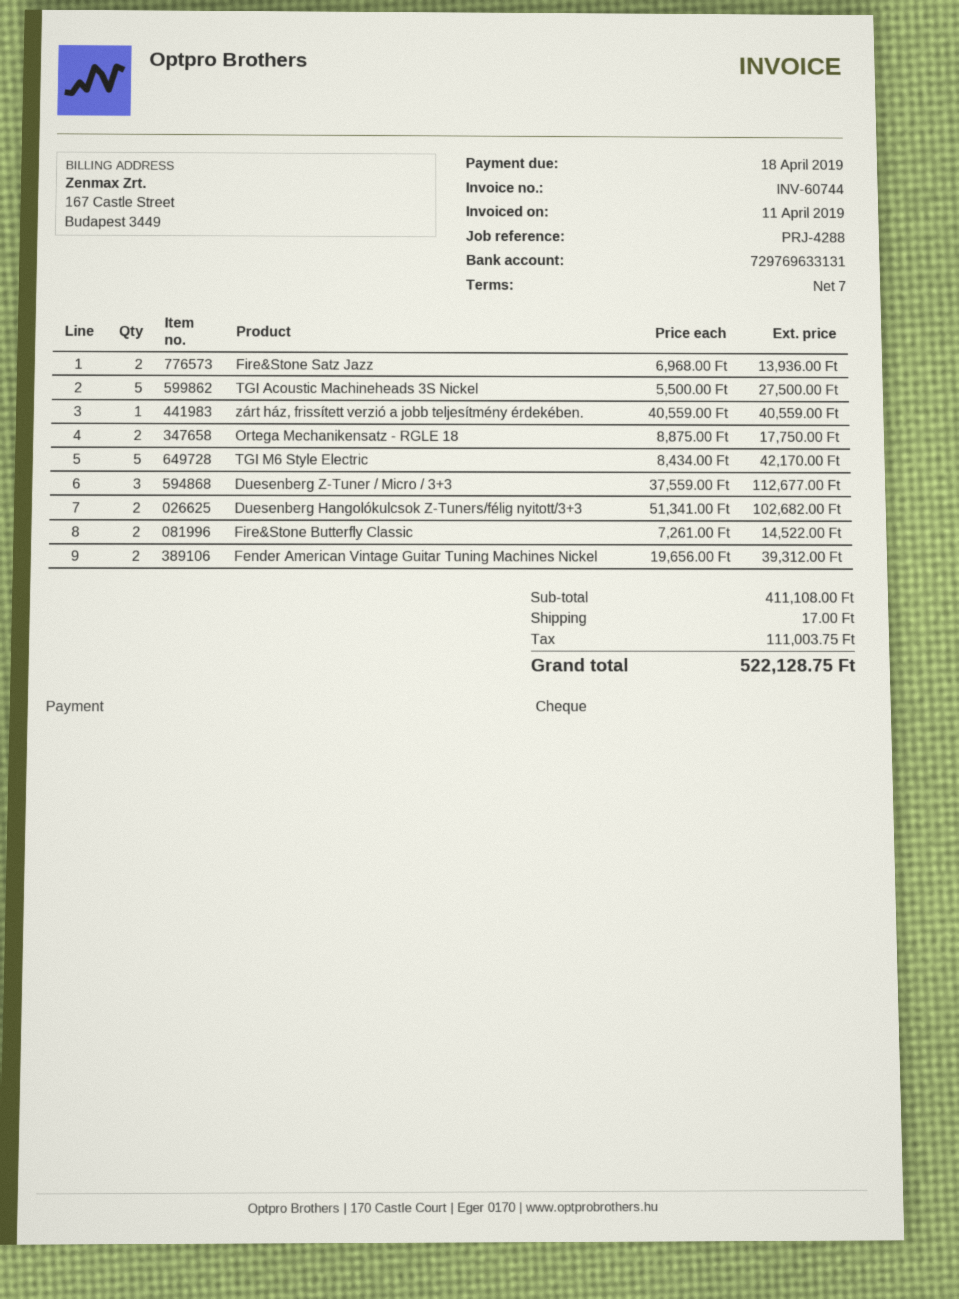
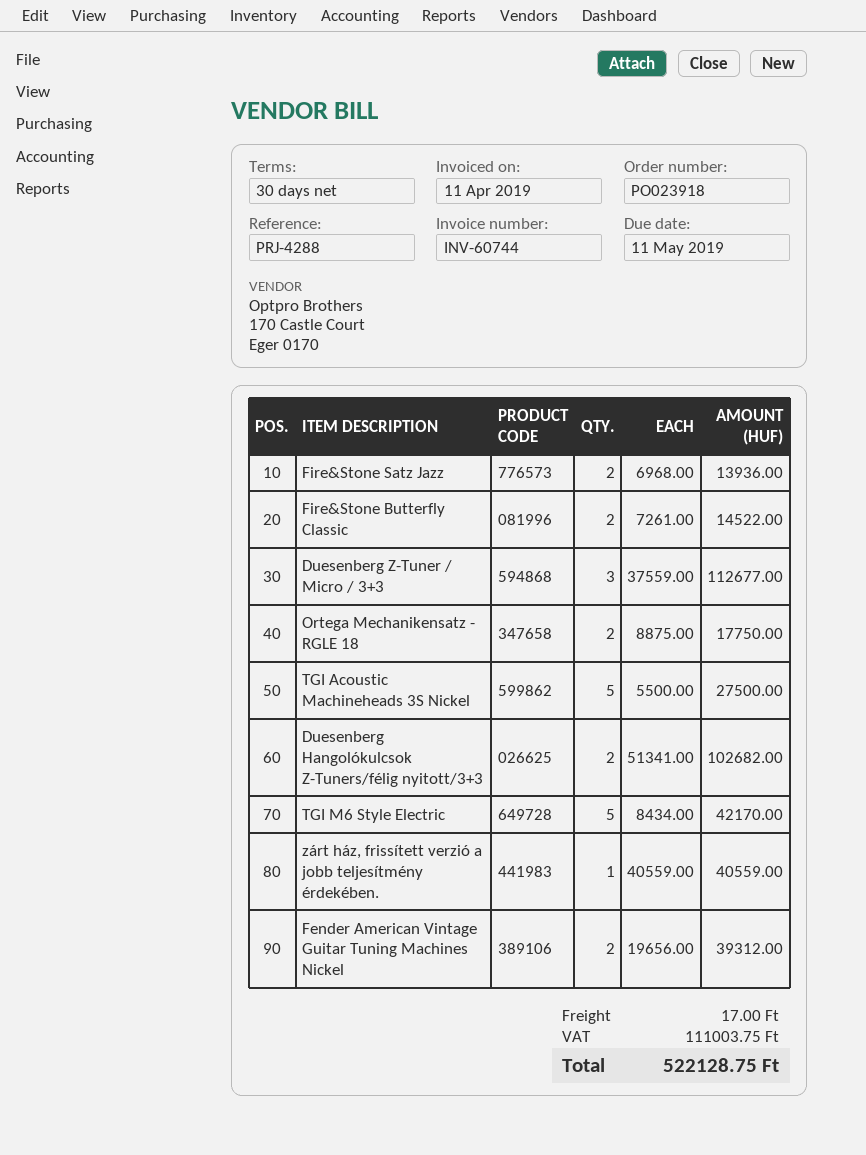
payment terms: 7 days -> 30 days
due date: 2019-04-18 -> 2019-05-11

